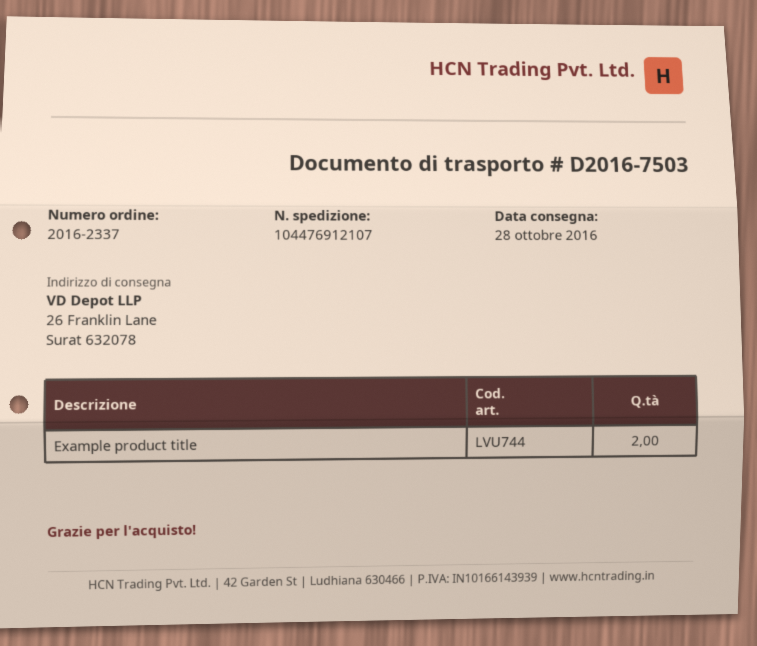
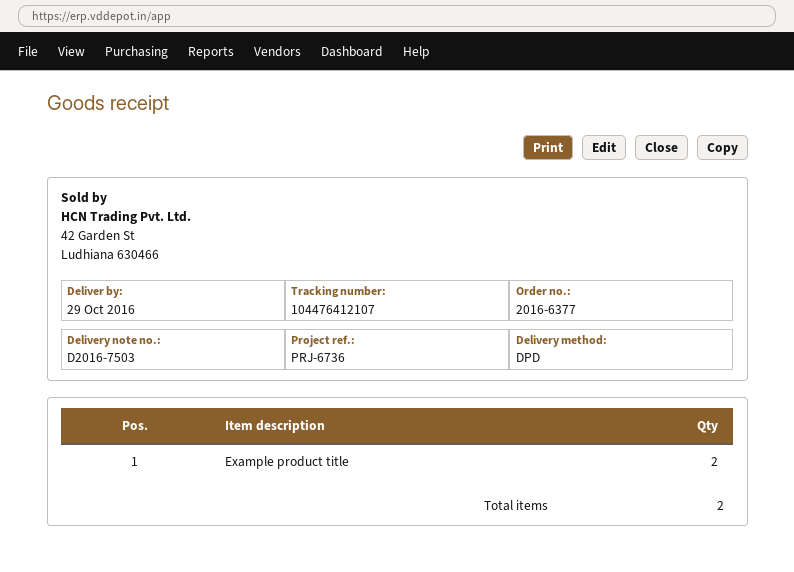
order number: 2016-2337 -> 2016-6377
delivery date: 2016-10-28 -> 2016-10-29
tracking number: 104476912107 -> 104476412107

